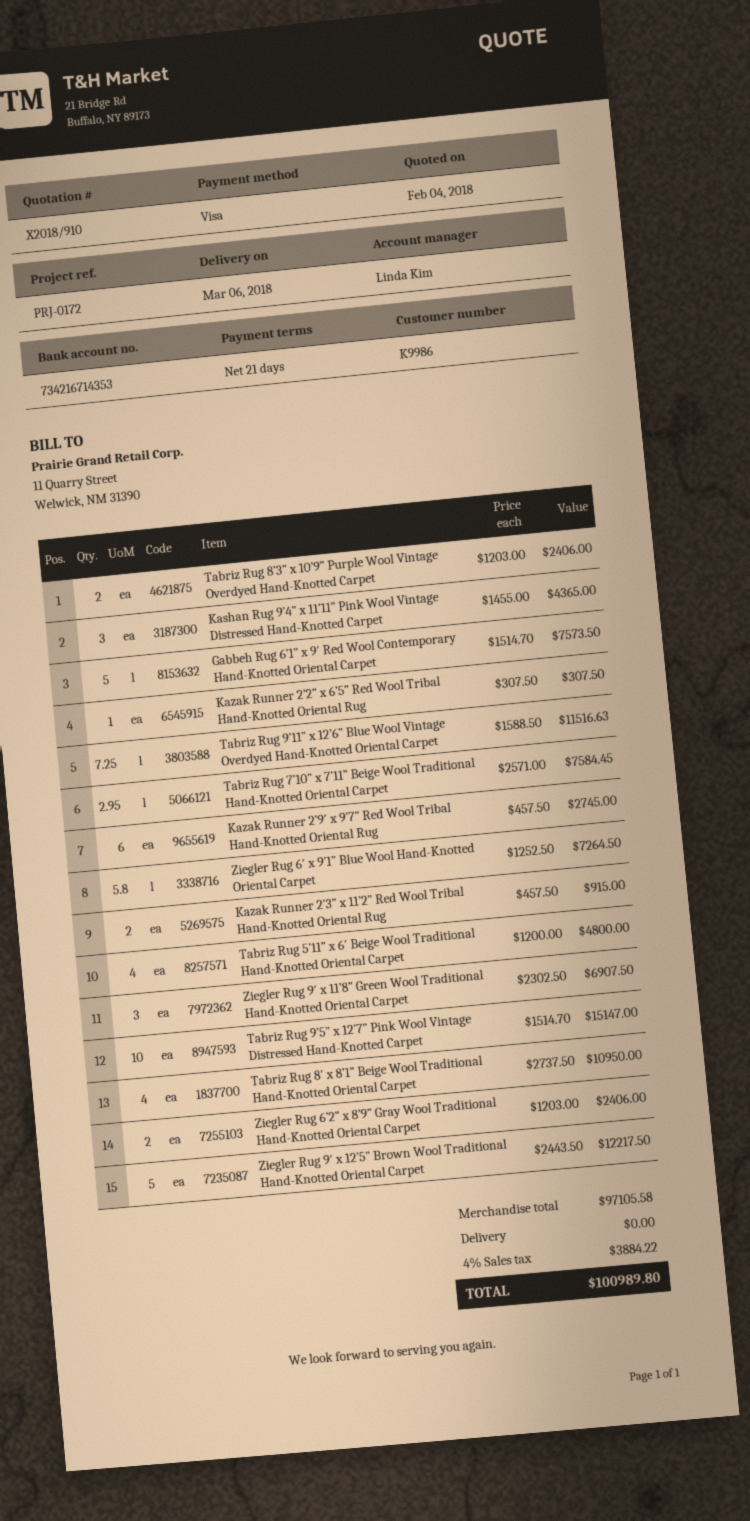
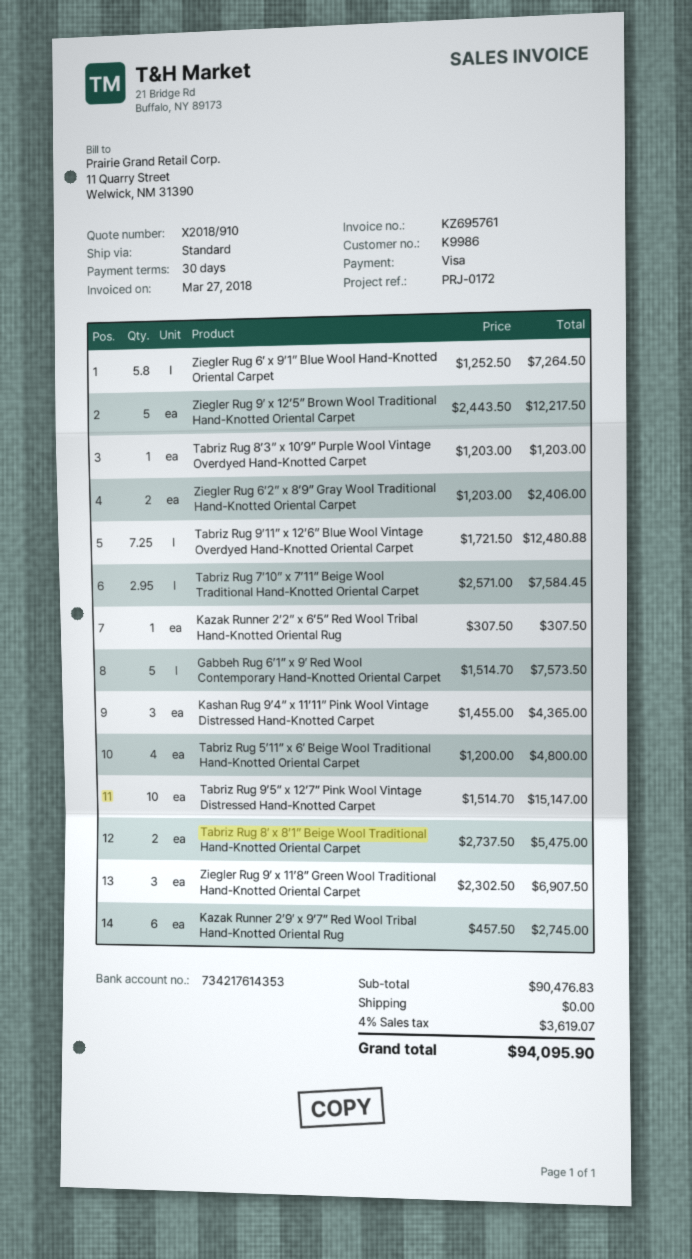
payment terms: 21 days -> 30 days
bank account: 734216714353 -> 734217614353
Tabriz Rug 8’3” x 10’9” Purple Wool Vintage Overdyed Hand-Knotted Carpet: 2 x 1203.00 = 2406.00 -> 1 x 1203.00 = 1203.00
Tabriz Rug 9’11” x 12’6” Blue Wool Vintage Overdyed Hand-Knotted Oriental Carpet: 7.25 x 1588.50 = 11516.63 -> 7.25 x 1721.50 = 12480.88
Kazak Runner 2’3” x 11’2” Red Wool Tribal Hand-Knotted Oriental Rug: 2 x 457.50 = 915.00 -> none
Tabriz Rug 8′ x 8’1” Beige Wool Traditional Hand-Knotted Oriental Carpet: 4 x 2737.50 = 10950.00 -> 2 x 2737.50 = 5475.00
subtotal: 97105.58 -> 90476.83
tax: 4% = 3884.22 -> 4% = 3619.07
total: 100989.80 -> 94095.90

